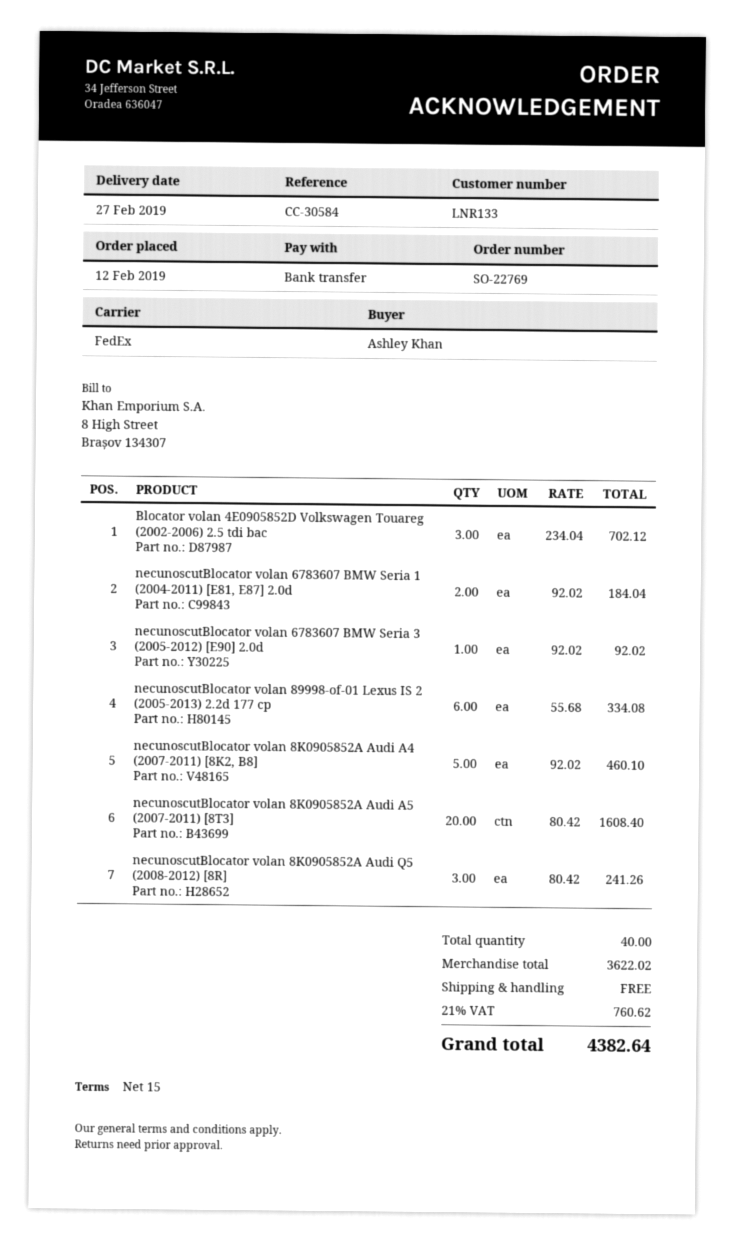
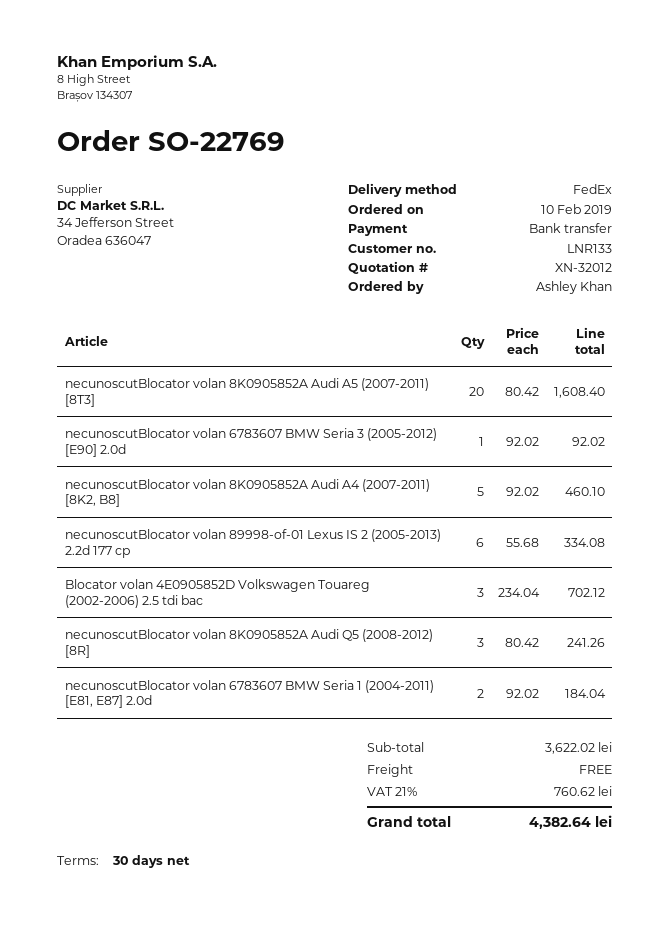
order date: 2019-02-12 -> 2019-02-10
payment terms: 15 days -> 30 days

